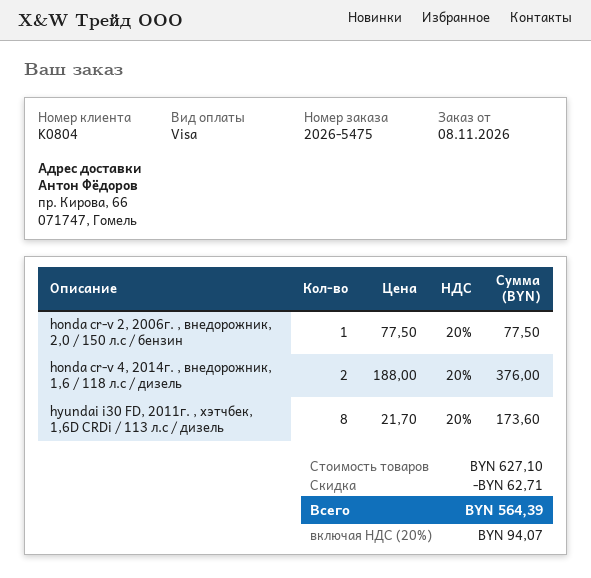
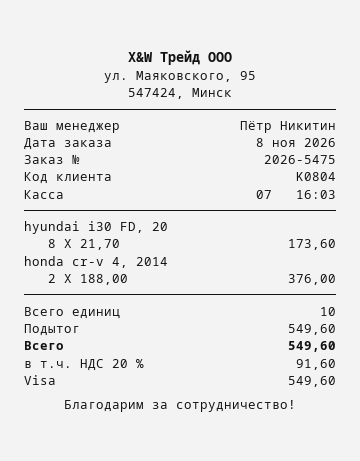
honda cr-v 2, 2006г. , внедорожник, 2,0 / 150 л.с / бензин: 1 x 77.50 = 77.50 -> none
subtotal: 627.10 -> 549.60
discount: 62.71 -> none
tax: 20% = 94.07 -> 20% = 91.60
total: 564.39 -> 549.60

